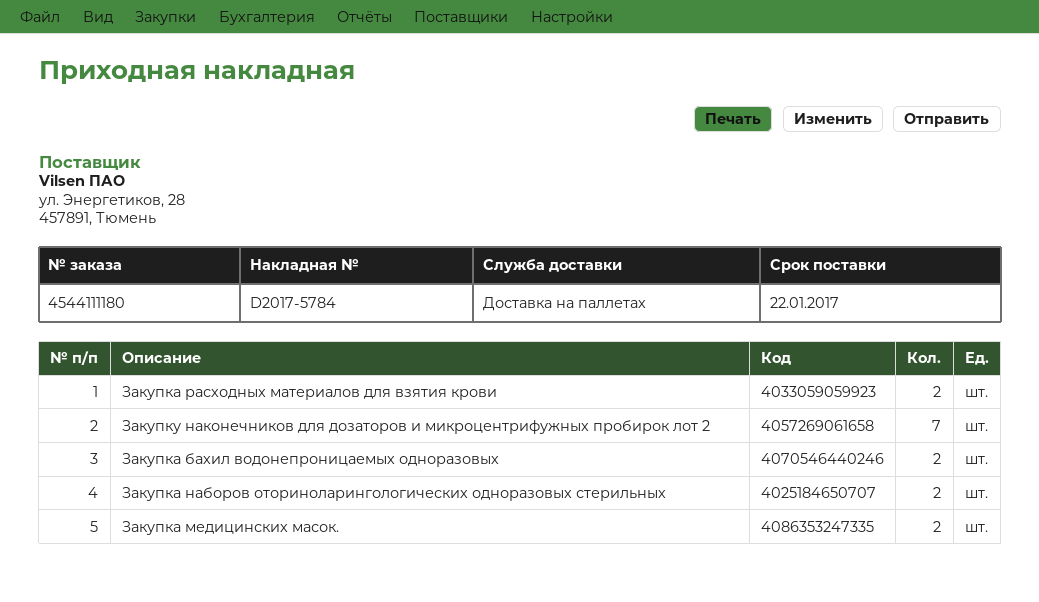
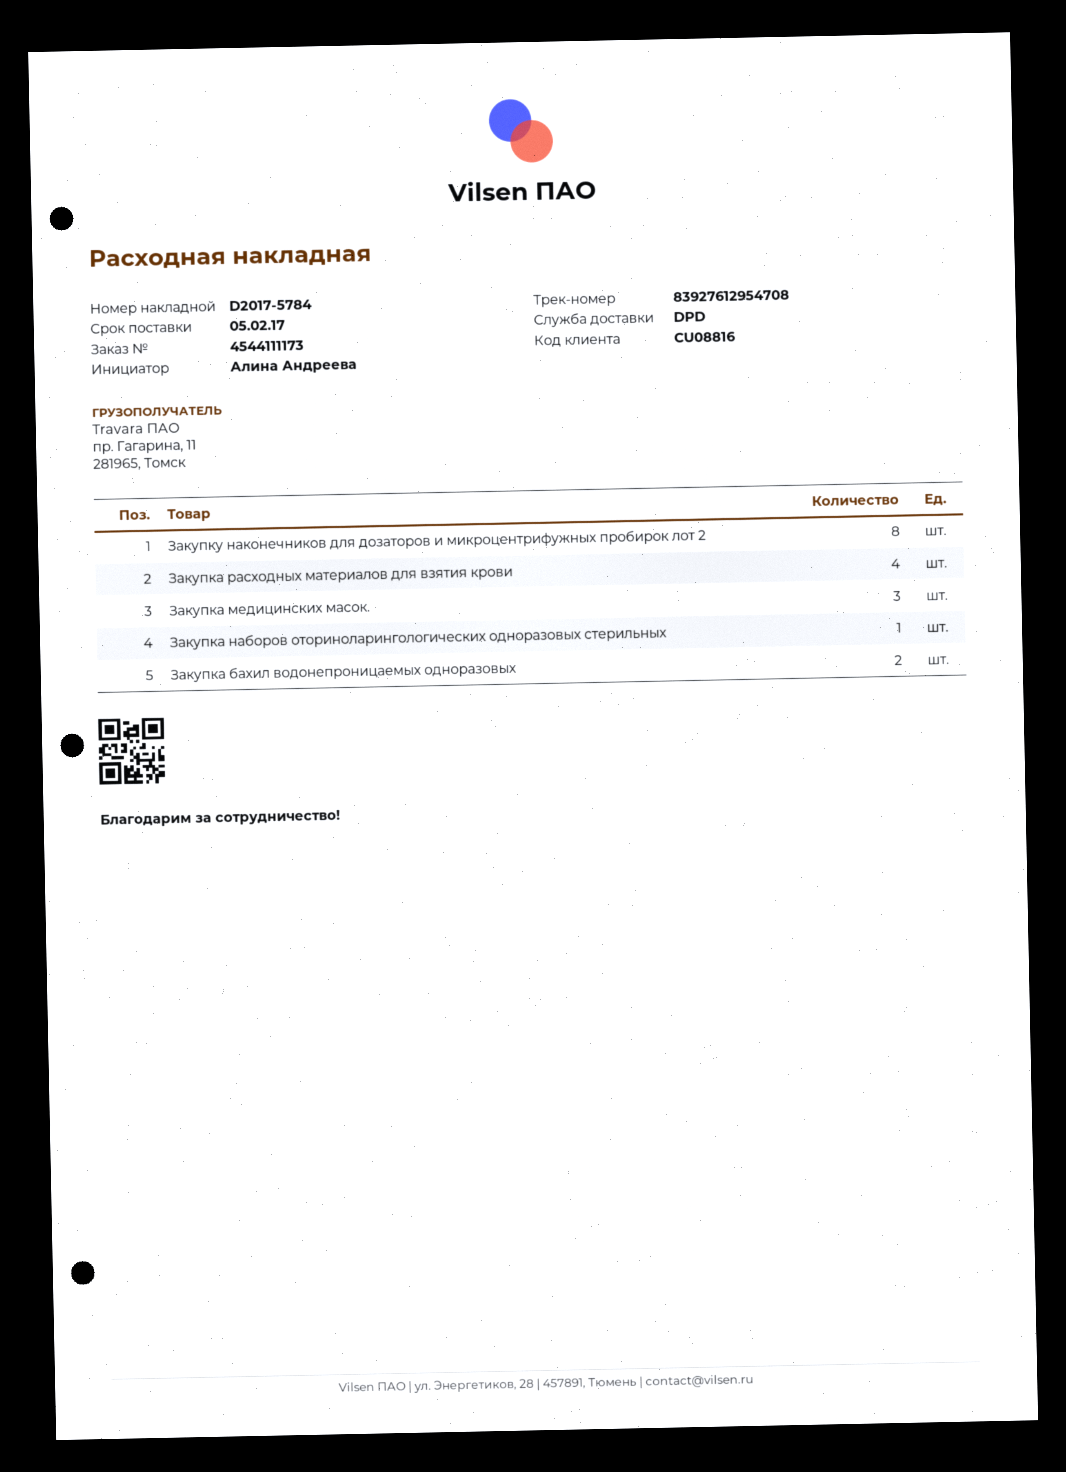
order number: 4544111180 -> 4544111173
delivery date: 2017-01-22 -> 2017-02-05
shipping method: pallet freight -> DPD
Закупка расходных материалов для взятия крови: 2 -> 4
Закупку наконечников для дозаторов и микроцентрифужных пробирок лот 2: 7 -> 8
Закупка наборов оториноларингологических одноразовых стерильных: 2 -> 1
Закупка медицинских масок.: 2 -> 3

